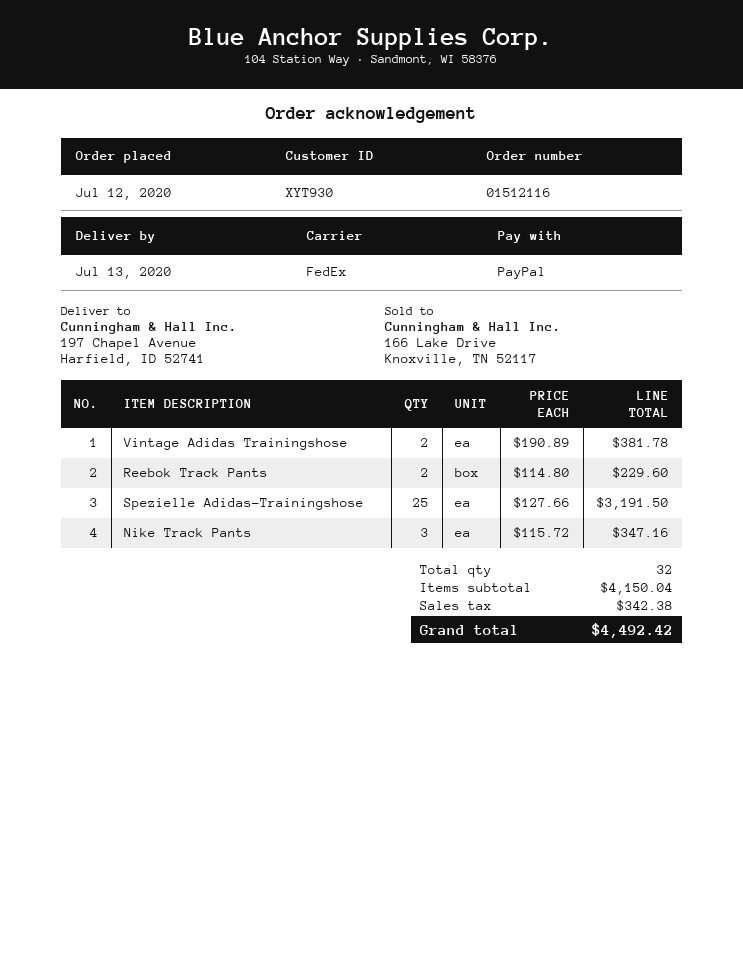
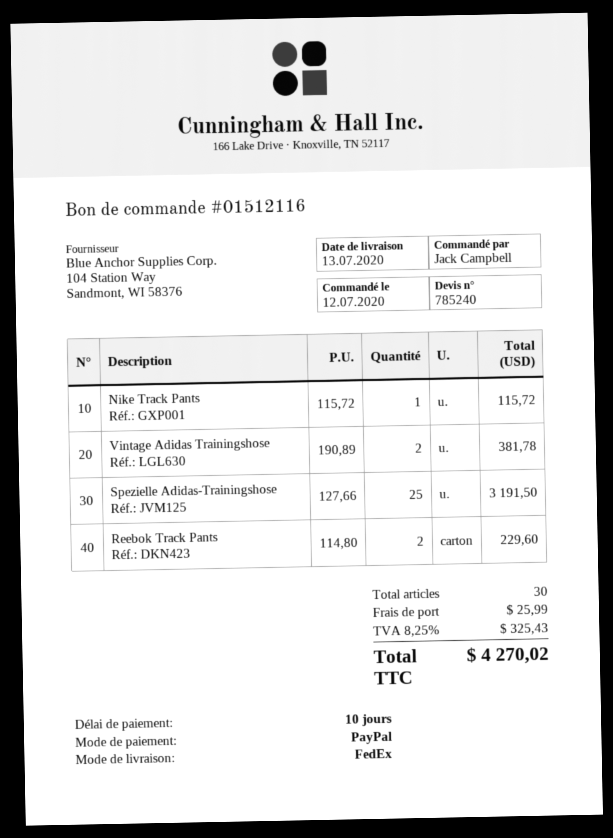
Nike Track Pants: 3 x 115.72 = 347.16 -> 1 x 115.72 = 115.72
total quantity: 32 -> 30
shipping: none -> 25.99
tax: 342.38 -> 325.43
total: 4492.42 -> 4270.02

